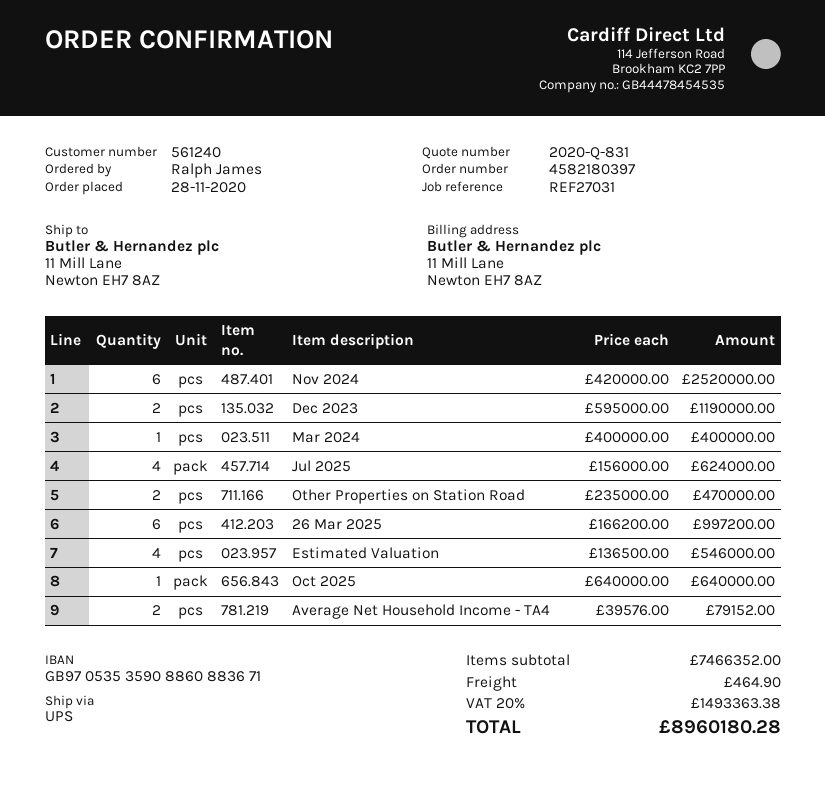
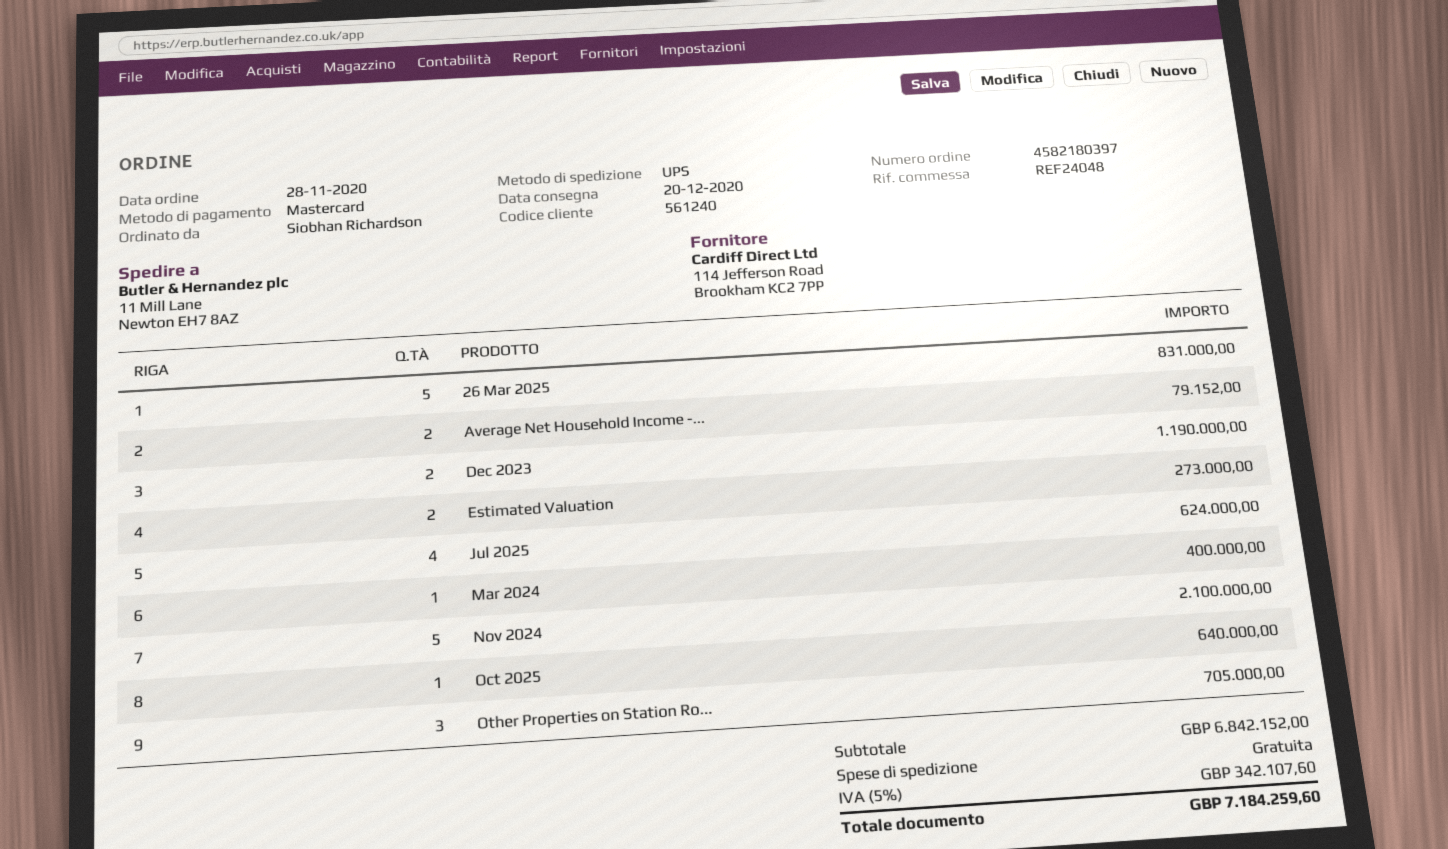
reference: REF27031 -> REF24048
ordered by: Ralph James -> Siobhan Richardson
Nov 2024: 6 for 2520000.00 -> 5 for 2100000.00
Other Properties on Station Road: 2 for 470000.00 -> 3 for 705000.00
26 Mar 2025: 6 for 997200.00 -> 5 for 831000.00
Estimated Valuation: 4 for 546000.00 -> 2 for 273000.00
subtotal: 7466352.00 -> 6842152.00
shipping: 464.90 -> 0.00
tax: 20% = 1493363.38 -> 5% = 342107.60
total: 8960180.28 -> 7184259.60

